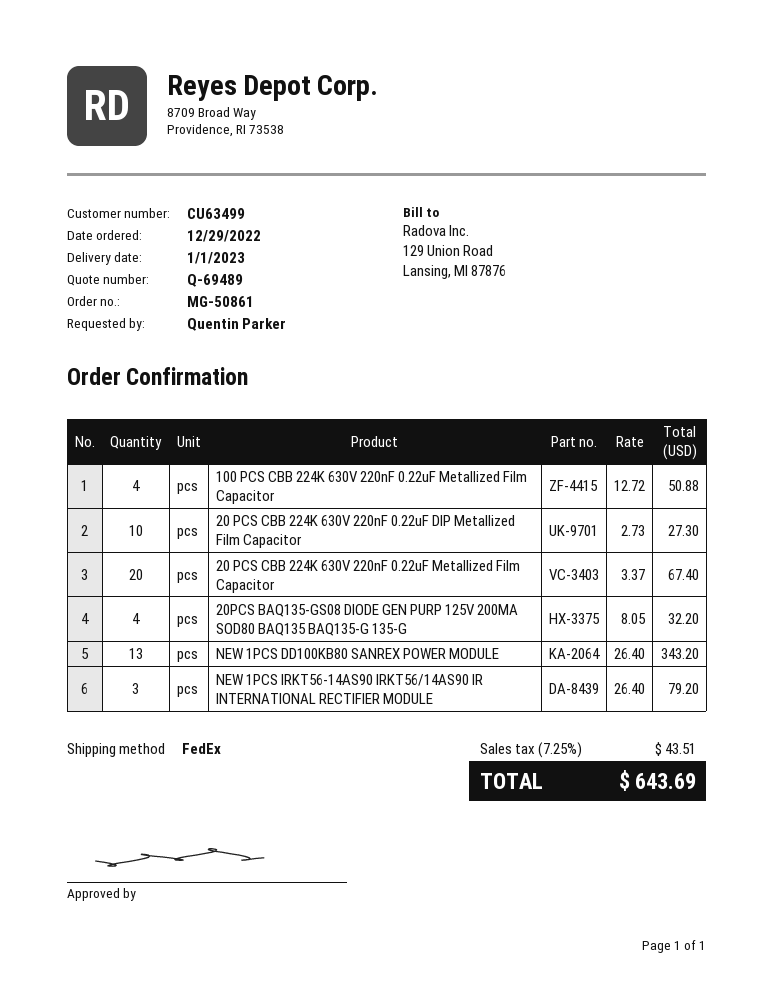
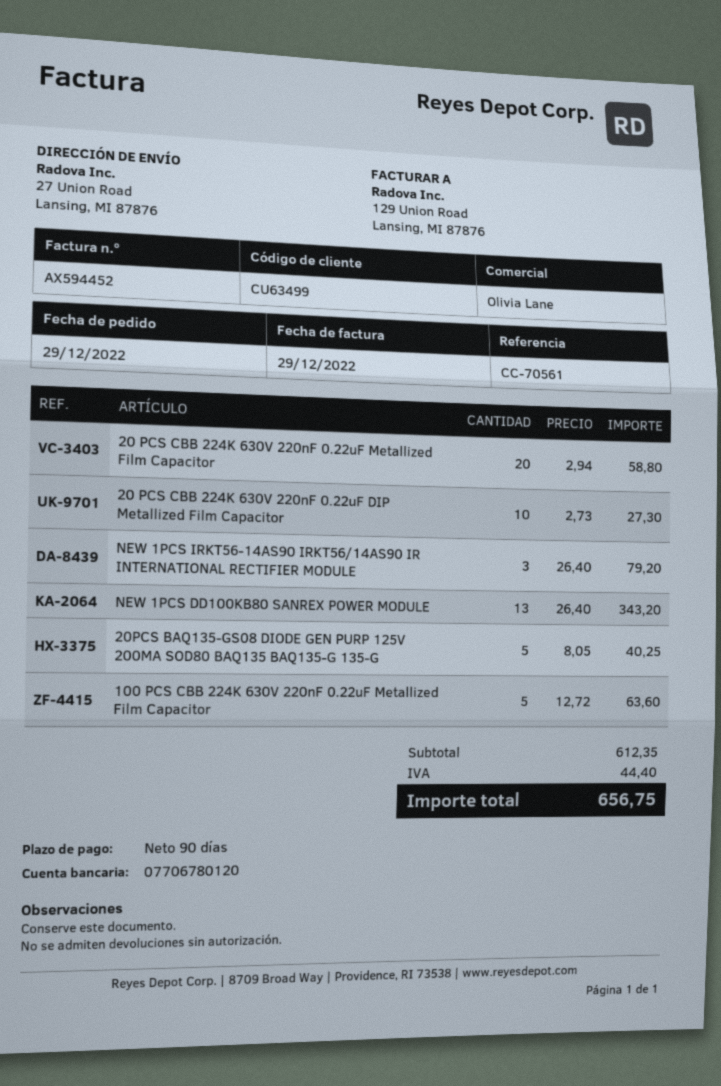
100 PCS CBB 224K 630V 220nF 0.22uF Metallized Film Capacitor: 4 x 12.72 = 50.88 -> 5 x 12.72 = 63.60
20 PCS CBB 224K 630V 220nF 0.22uF Metallized Film Capacitor: 20 x 3.37 = 67.40 -> 20 x 2.94 = 58.80
20PCS BAQ135-GS08 DIODE GEN PURP 125V 200MA SOD80 BAQ135 BAQ135-G 135-G: 4 x 8.05 = 32.20 -> 5 x 8.05 = 40.25
tax: 43.51 -> 44.40
total: 643.69 -> 656.75

